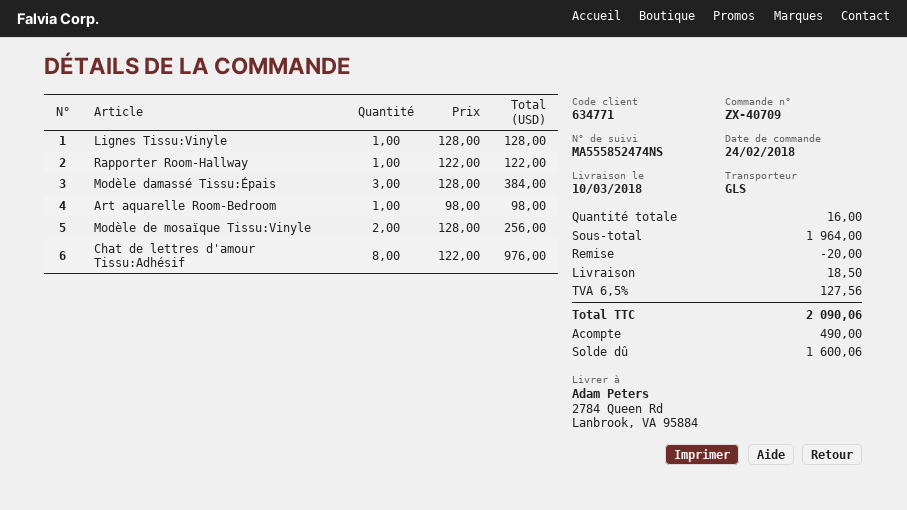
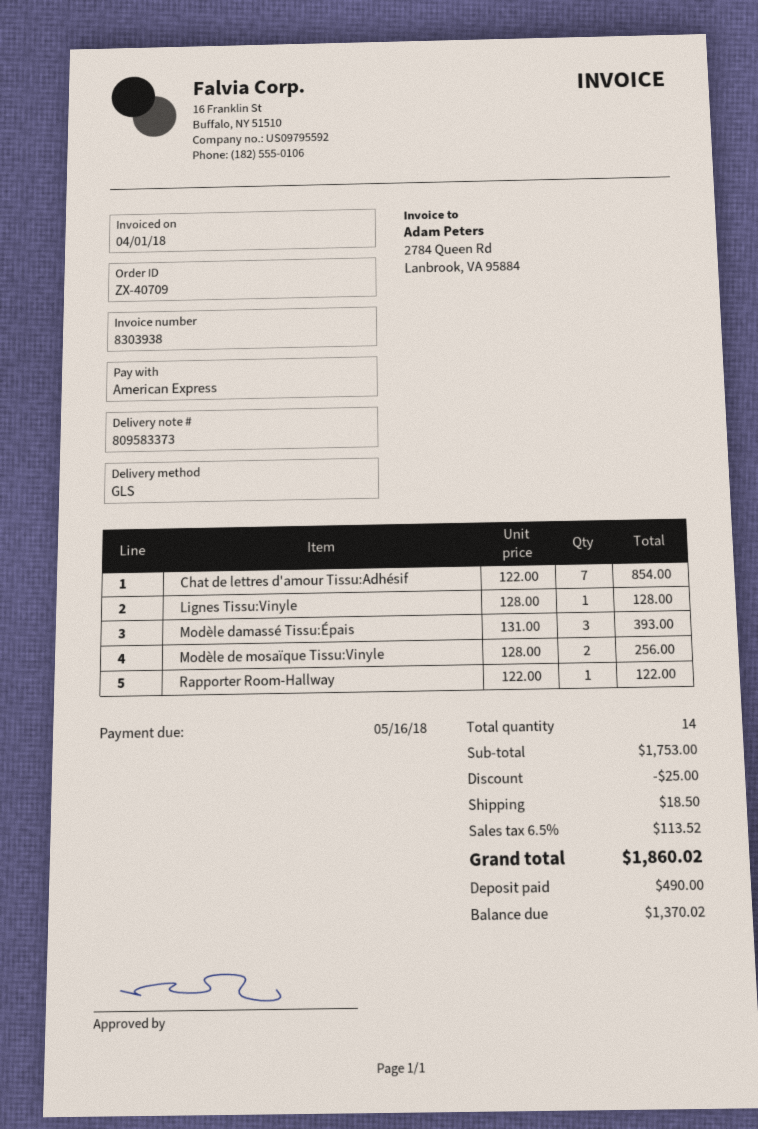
Modèle damassé Tissu:Épais: 3 x 128.00 = 384.00 -> 3 x 131.00 = 393.00
Art aquarelle Room-Bedroom: 1 x 98.00 = 98.00 -> none
Chat de lettres d'amour Tissu:Adhésif: 8 x 122.00 = 976.00 -> 7 x 122.00 = 854.00
total quantity: 16 -> 14
subtotal: 1964.00 -> 1753.00
discount: 20.00 -> 25.00
tax: 6.5% = 127.56 -> 6.5% = 113.52
total: 2090.06 -> 1860.02
balance: 1600.06 -> 1370.02

